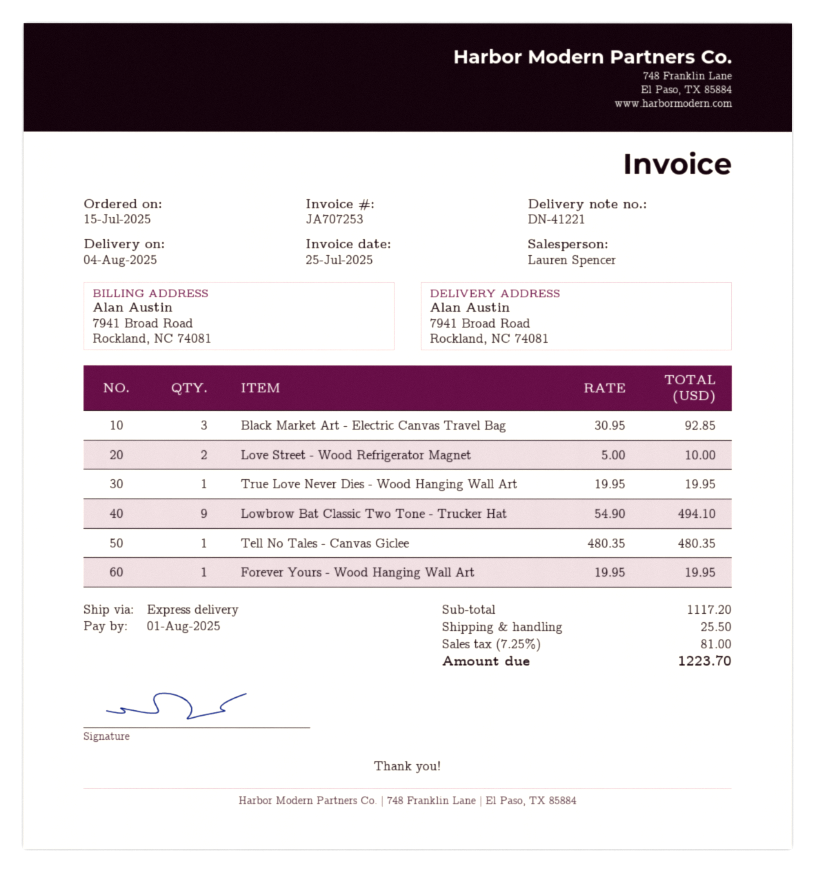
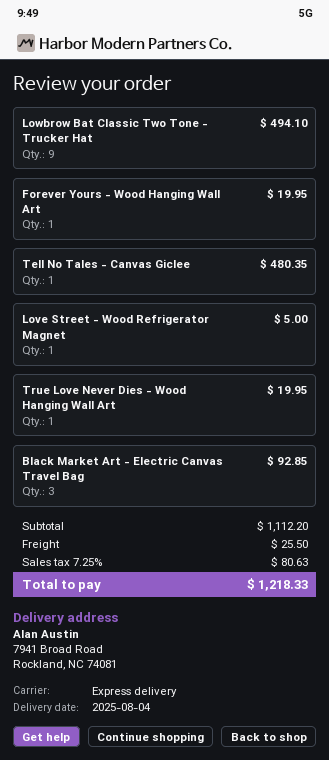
Love Street - Wood Refrigerator Magnet: 2 for 10.00 -> 1 for 5.00
subtotal: 1117.20 -> 1112.20
tax: 7.25% = 81.00 -> 7.25% = 80.63
total: 1223.70 -> 1218.33

